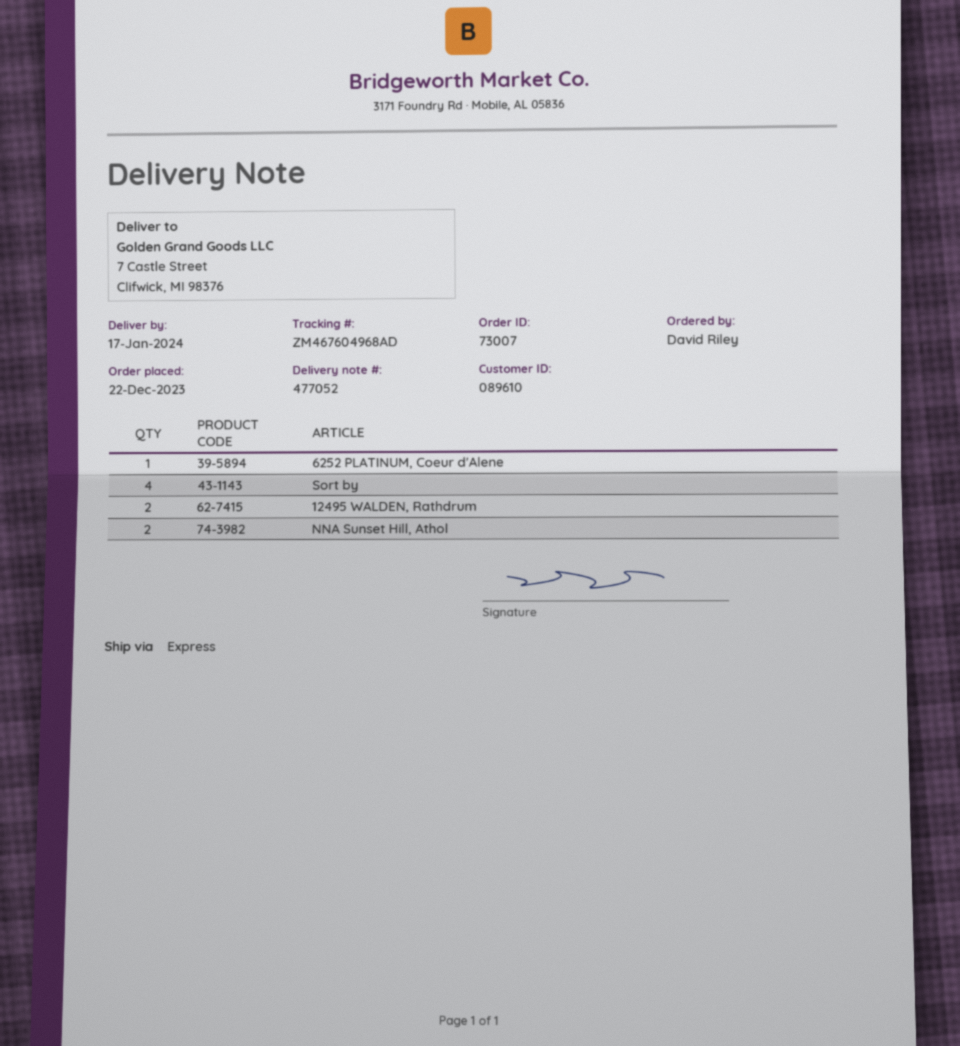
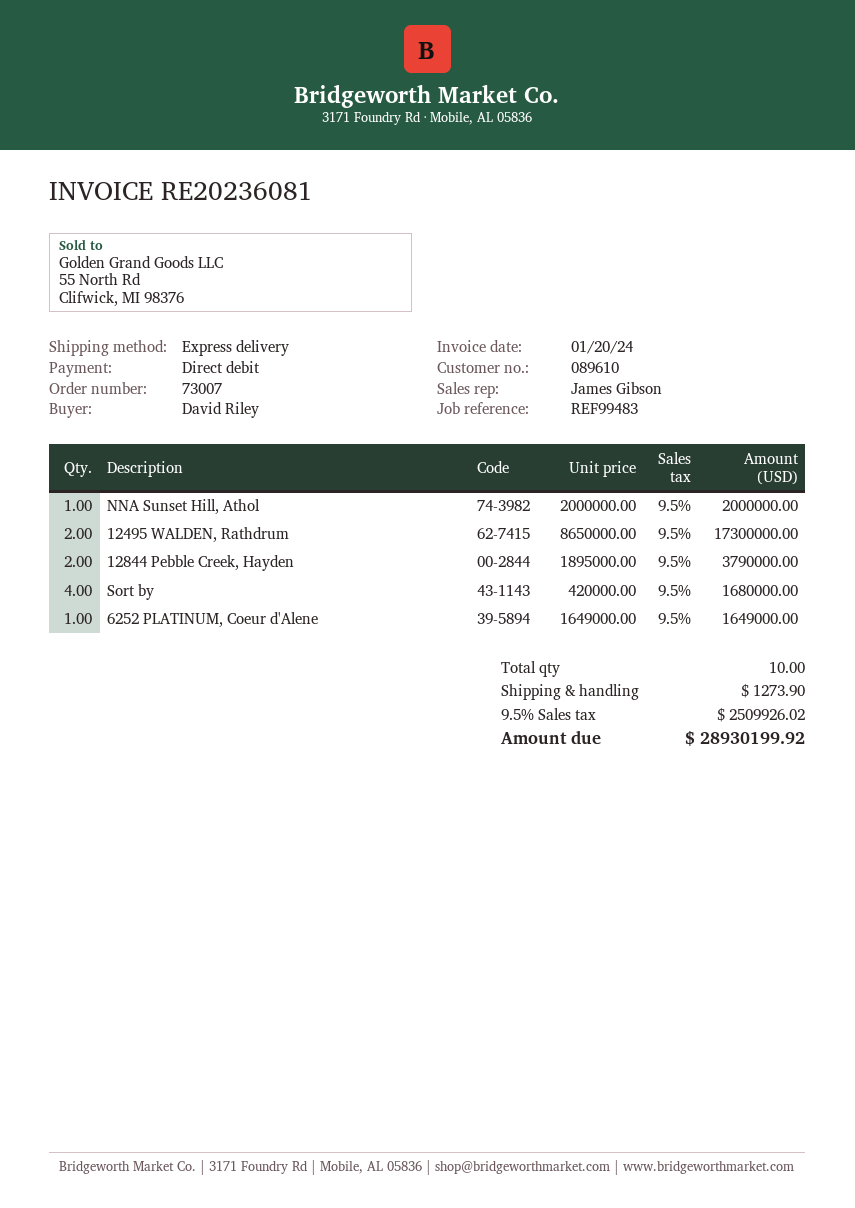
NNA Sunset Hill, Athol: 2 -> 1
12844 Pebble Creek, Hayden: none -> 2

